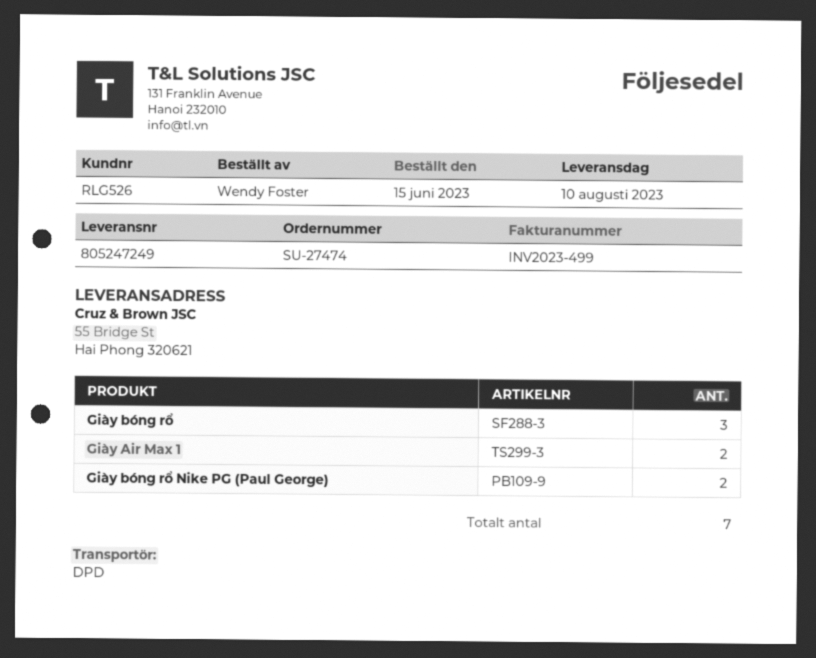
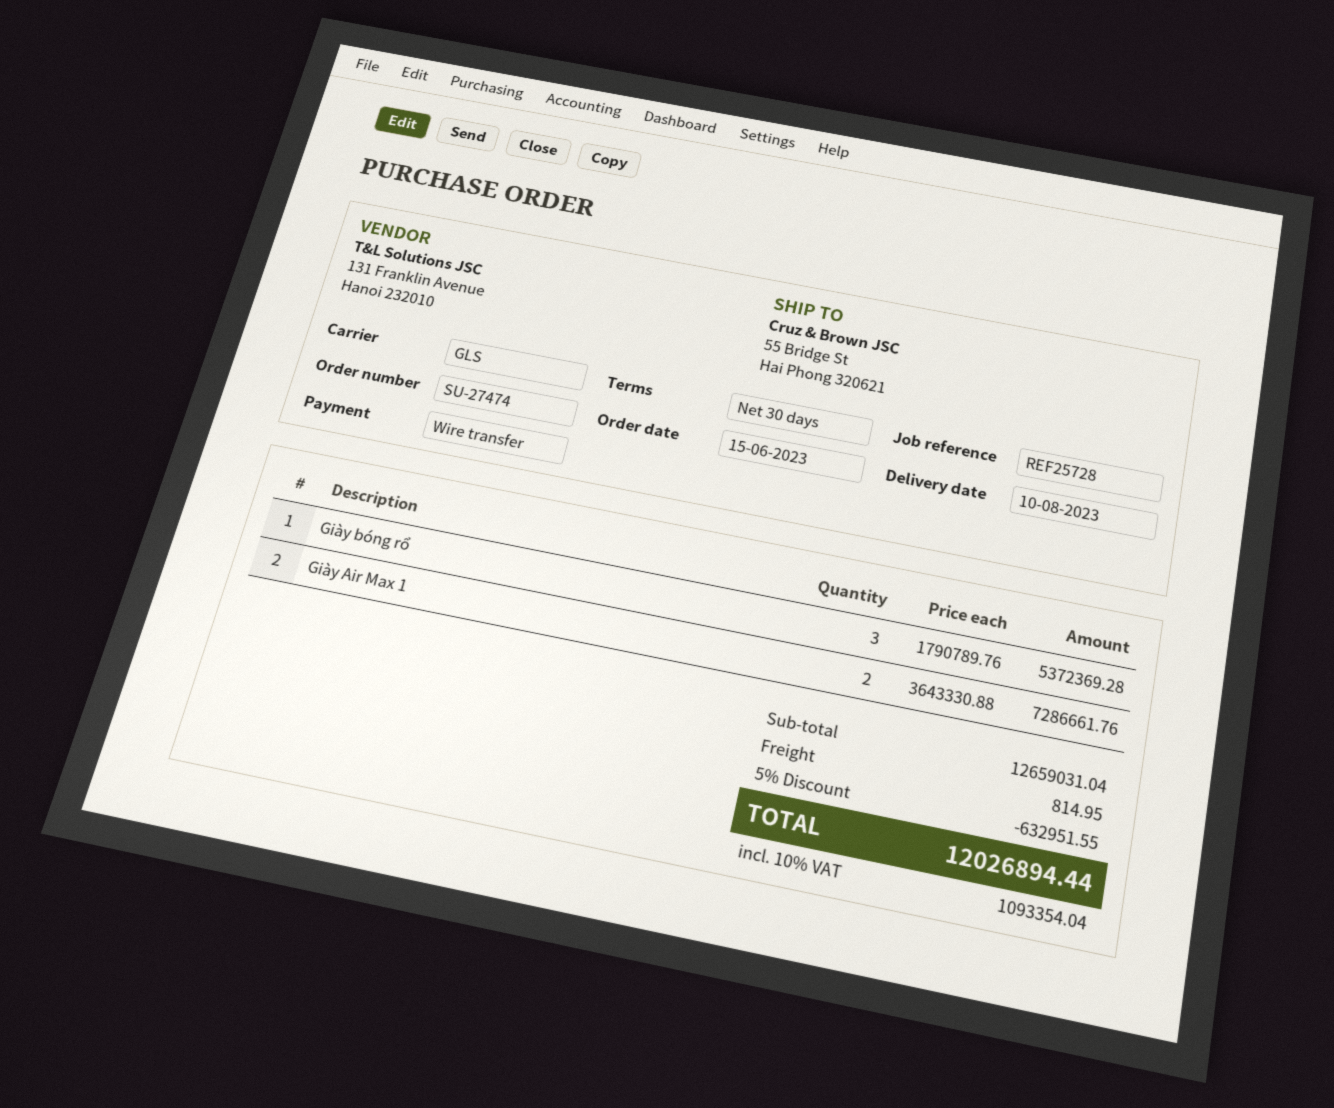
shipping method: DPD -> GLS
Giày bóng rổ Nike PG (Paul George): 2 -> none

